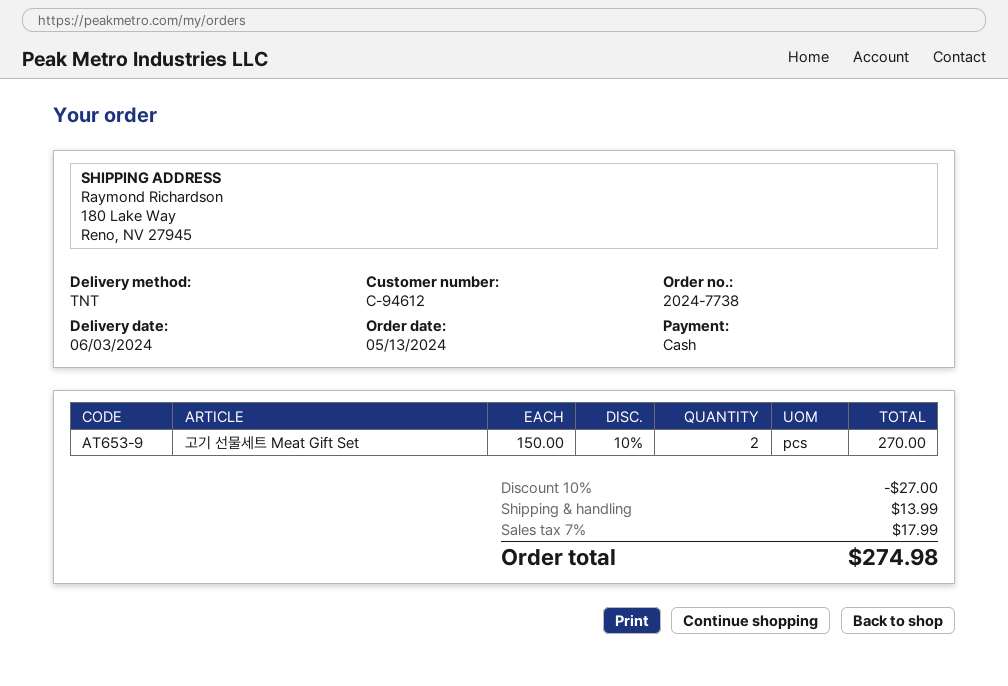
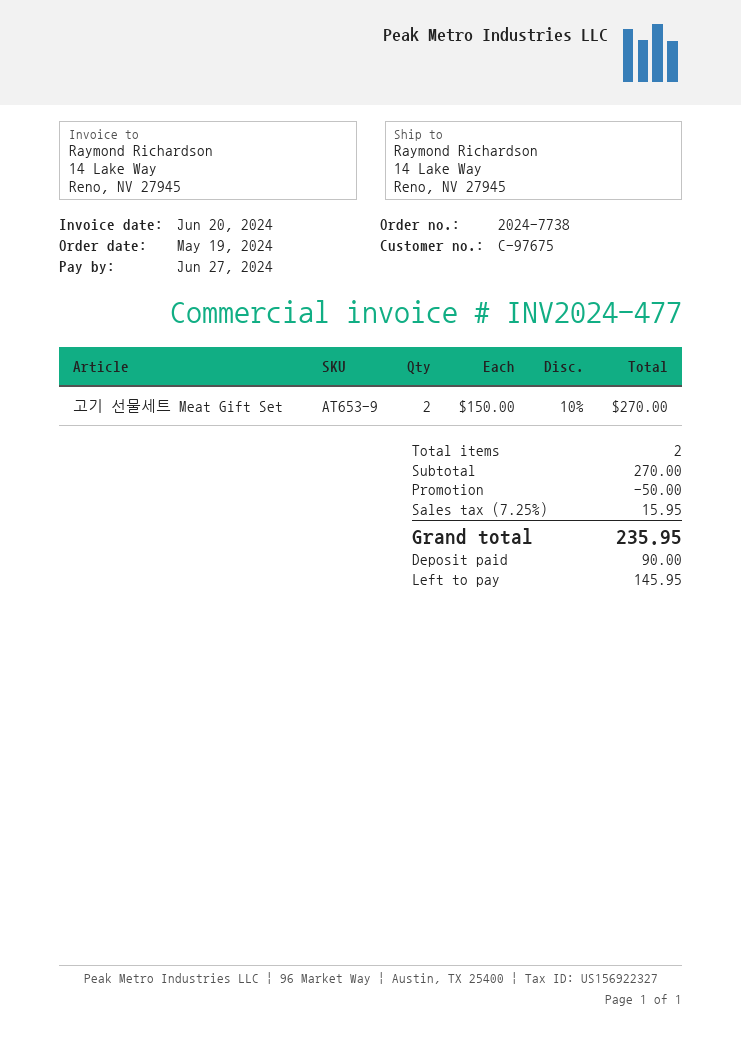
order date: 2024-05-13 -> 2024-05-19
customer number: C-94612 -> C-97675
ship to: 180 Lake Way, Reno, NV 27945 -> 14 Lake Way, Reno, NV 27945
discount: 27.00 -> 50.00
shipping: 13.99 -> none
tax: 7% = 17.99 -> 7.25% = 15.95
total: 274.98 -> 235.95

